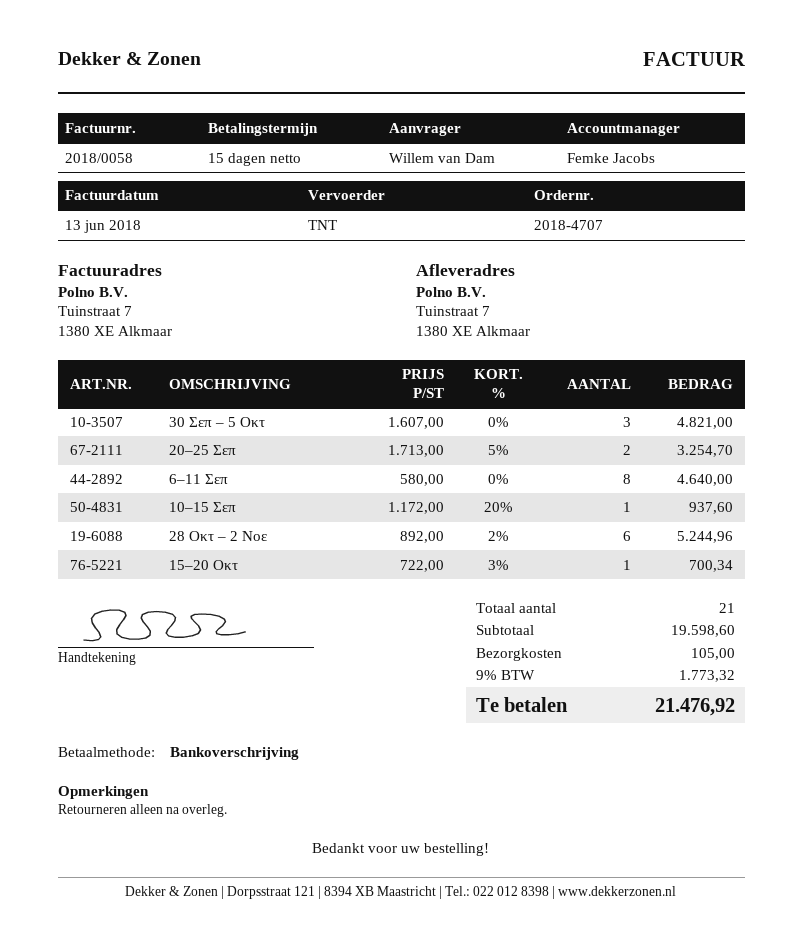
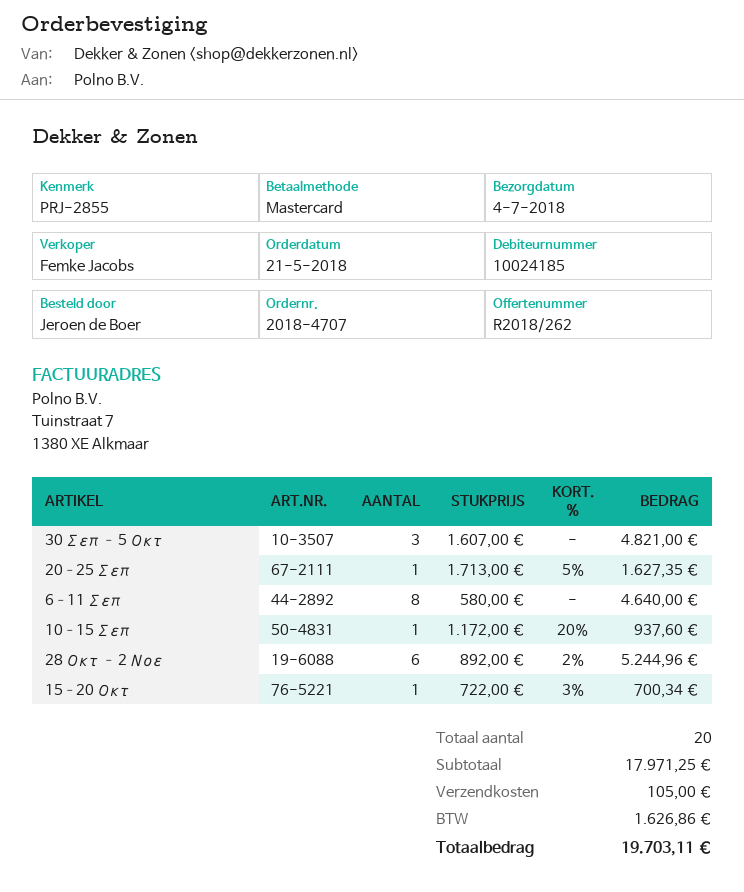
ordered by: Willem van Dam -> Jeroen de Boer
payment method: bank transfer -> Mastercard
20–25 Σεπ: 2 x 1713.00 - 5% = 3254.70 -> 1 x 1713.00 - 5% = 1627.35
total quantity: 21 -> 20
subtotal: 19598.60 -> 17971.25
tax: 1773.32 -> 1626.86
total: 21476.92 -> 19703.11

